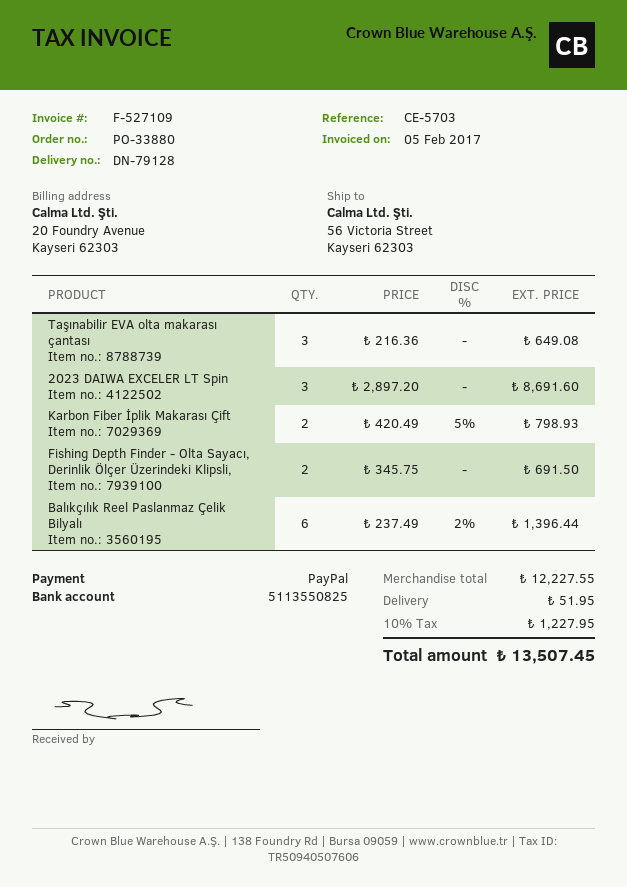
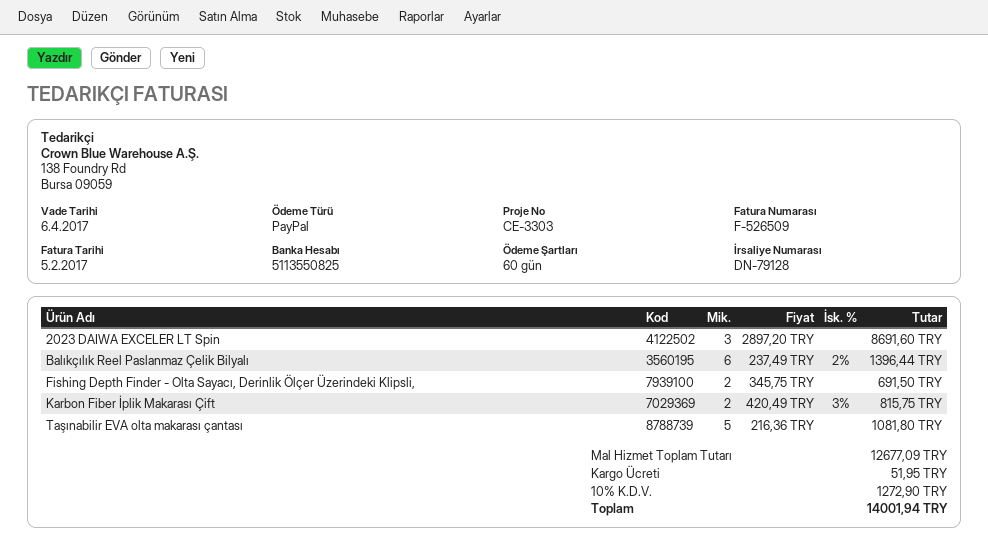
invoice number: F-527109 -> F-526509
reference: CE-5703 -> CE-3303
Taşınabilir EVA olta makarası çantası: 3 x 216.36 = 649.08 -> 5 x 216.36 = 1081.80
Karbon Fiber İplik Makarası Çift: 2 x 420.49 - 5% = 798.93 -> 2 x 420.49 - 3% = 815.75
subtotal: 12227.55 -> 12677.09
tax: 10% = 1227.95 -> 10% = 1272.90
total: 13507.45 -> 14001.94

